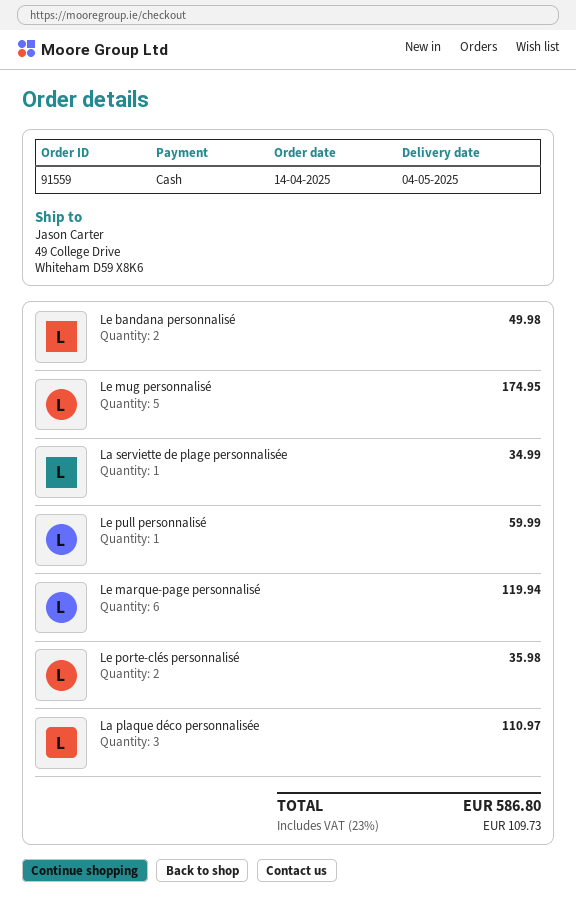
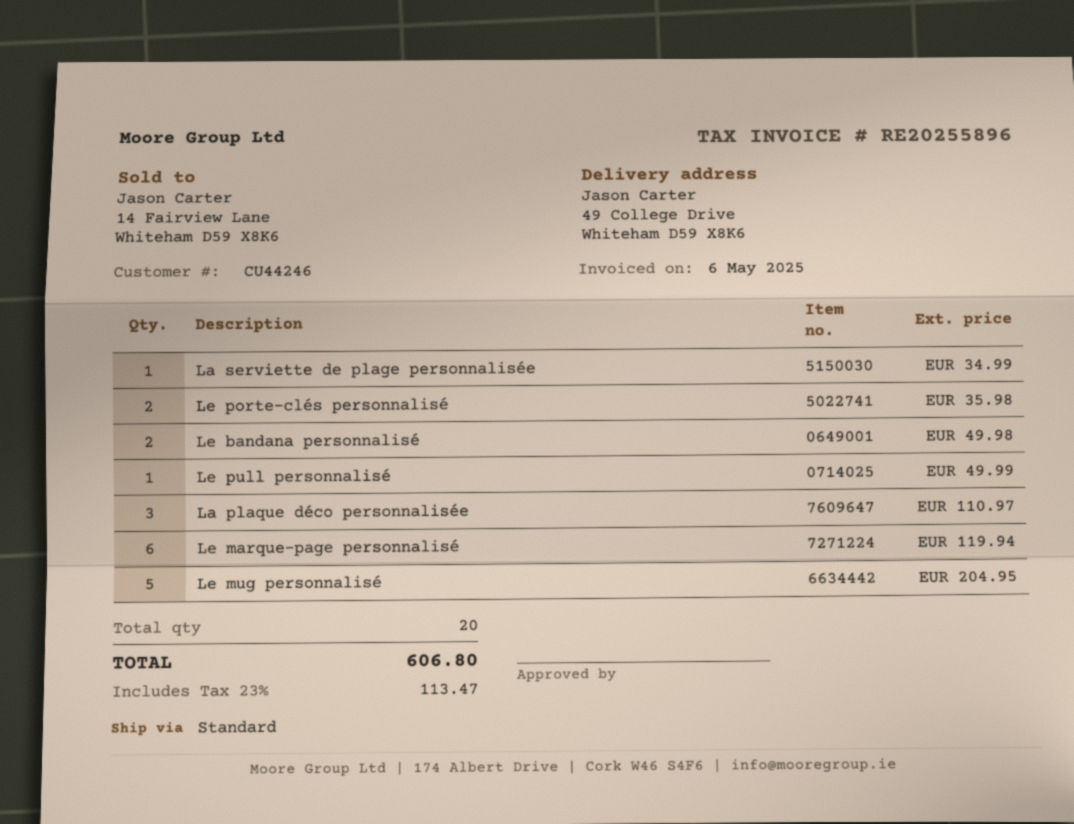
Le mug personnalisé: 5 for 174.95 -> 5 for 204.95
Le pull personnalisé: 1 for 59.99 -> 1 for 49.99
tax: 23% = 109.73 -> 23% = 113.47
total: 586.80 -> 606.80

